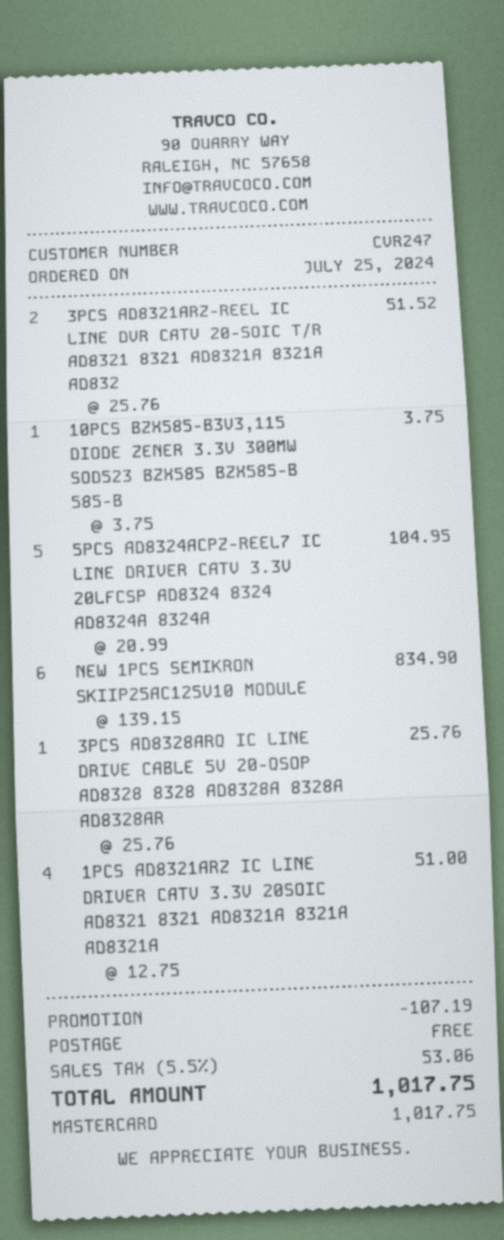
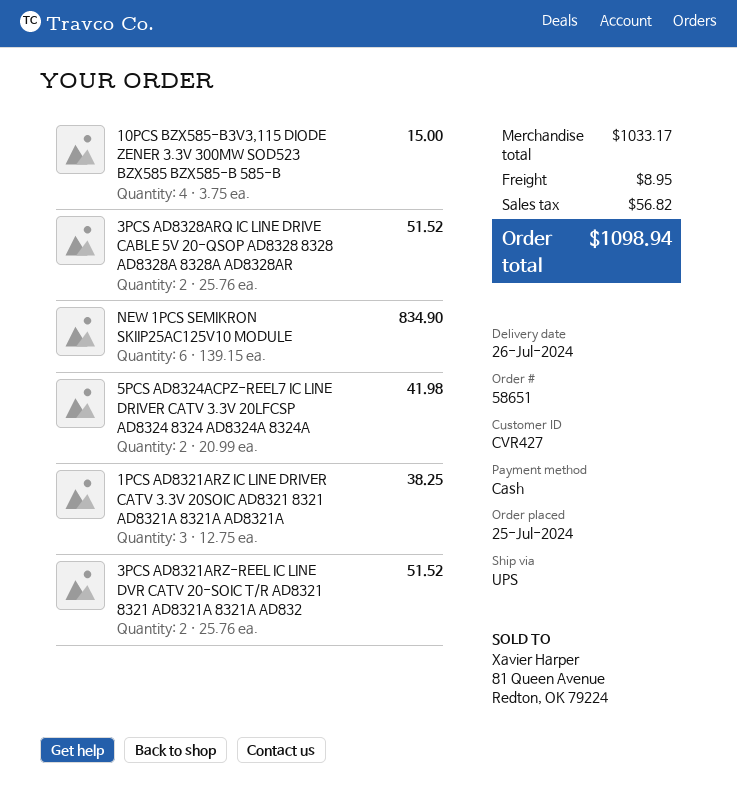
customer number: CVR247 -> CVR427
payment method: Mastercard -> cash
10PCS BZX585-B3V3,115 DIODE ZENER 3.3V 300MW SOD523 BZX585 BZX585-B 585-B: 1 x 3.75 = 3.75 -> 4 x 3.75 = 15.00
5PCS AD8324ACPZ-REEL7 IC LINE DRIVER CATV 3.3V 20LFCSP AD8324 8324 AD8324A 8324A: 5 x 20.99 = 104.95 -> 2 x 20.99 = 41.98
3PCS AD8328ARQ IC LINE DRIVE CABLE 5V 20-QSOP AD8328 8328 AD8328A 8328A AD8328AR: 1 x 25.76 = 25.76 -> 2 x 25.76 = 51.52
1PCS AD8321ARZ IC LINE DRIVER CATV 3.3V 20SOIC AD8321 8321 AD8321A 8321A AD8321A: 4 x 12.75 = 51.00 -> 3 x 12.75 = 38.25
discount: 107.19 -> none
shipping: 0.00 -> 8.95
tax: 53.06 -> 56.82
total: 1017.75 -> 1098.94

